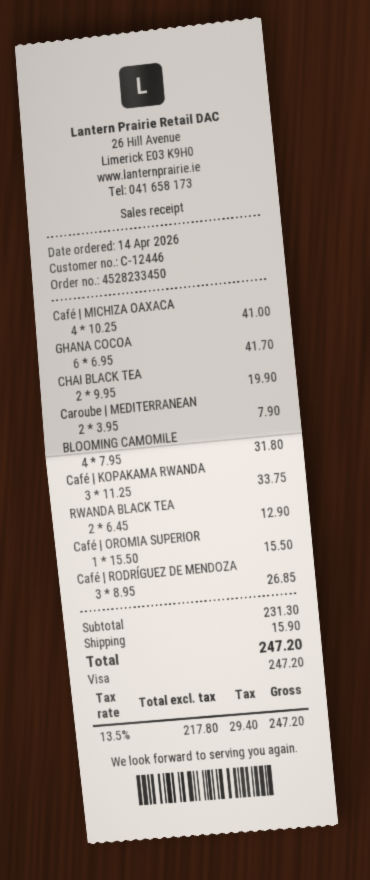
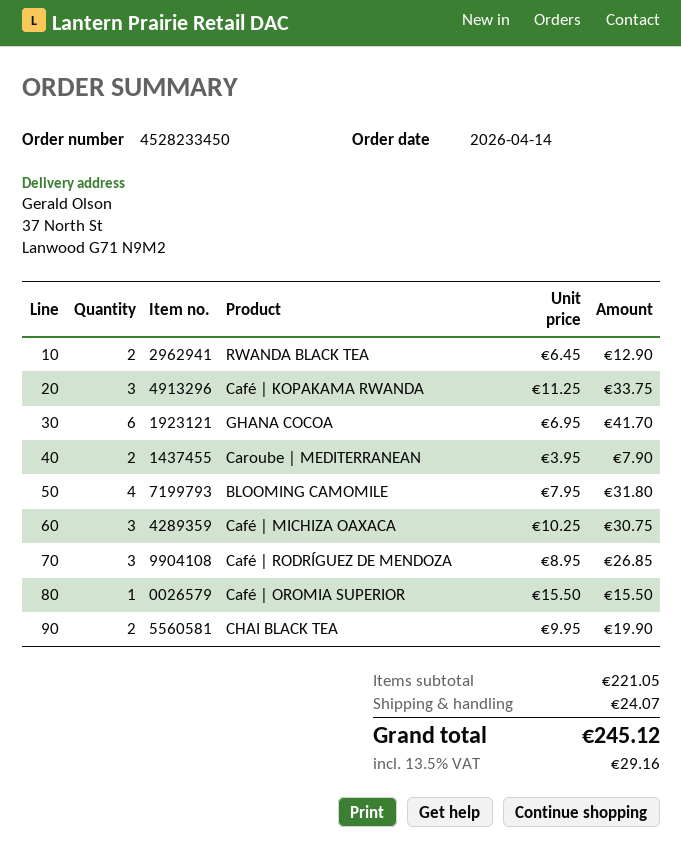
Café | MICHIZA OAXACA: 4 x 10.25 = 41.00 -> 3 x 10.25 = 30.75
subtotal: 231.30 -> 221.05
shipping: 15.90 -> 24.07
tax: 13.5% = 29.40 -> 13.5% = 29.16
total: 247.20 -> 245.12

